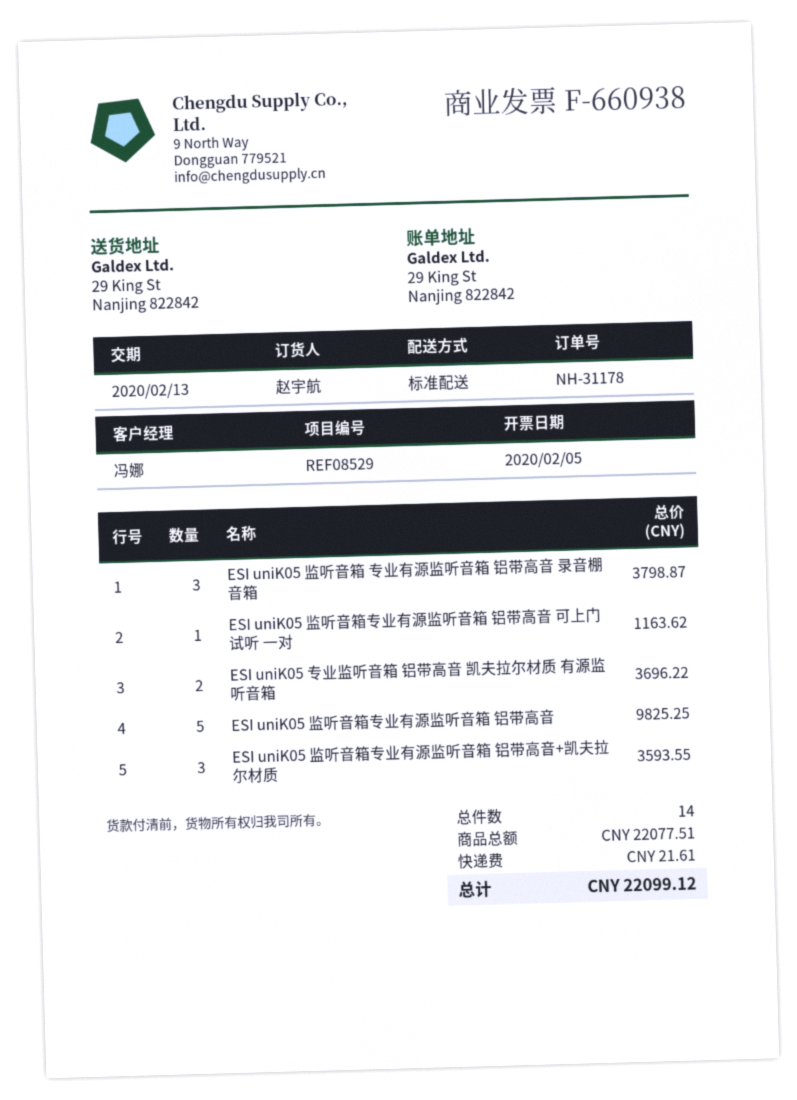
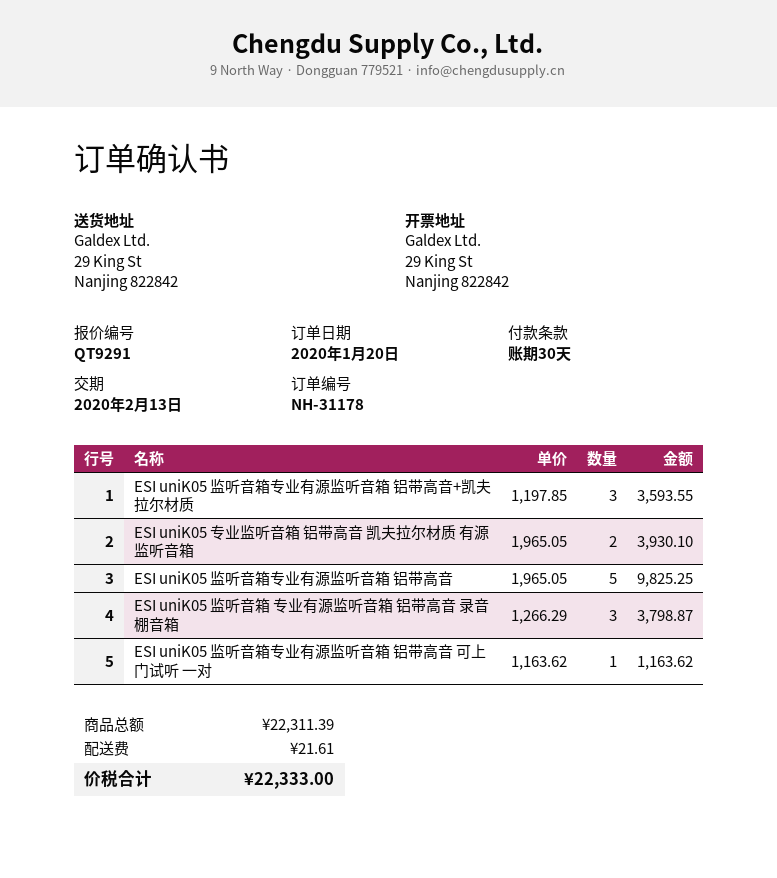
ESI uniK05 专业监听音箱 铝带高音 凯夫拉尔材质 有源监听音箱: 2 for 3696.22 -> 2 for 3930.10
subtotal: 22077.51 -> 22311.39
total: 22099.12 -> 22333.00

